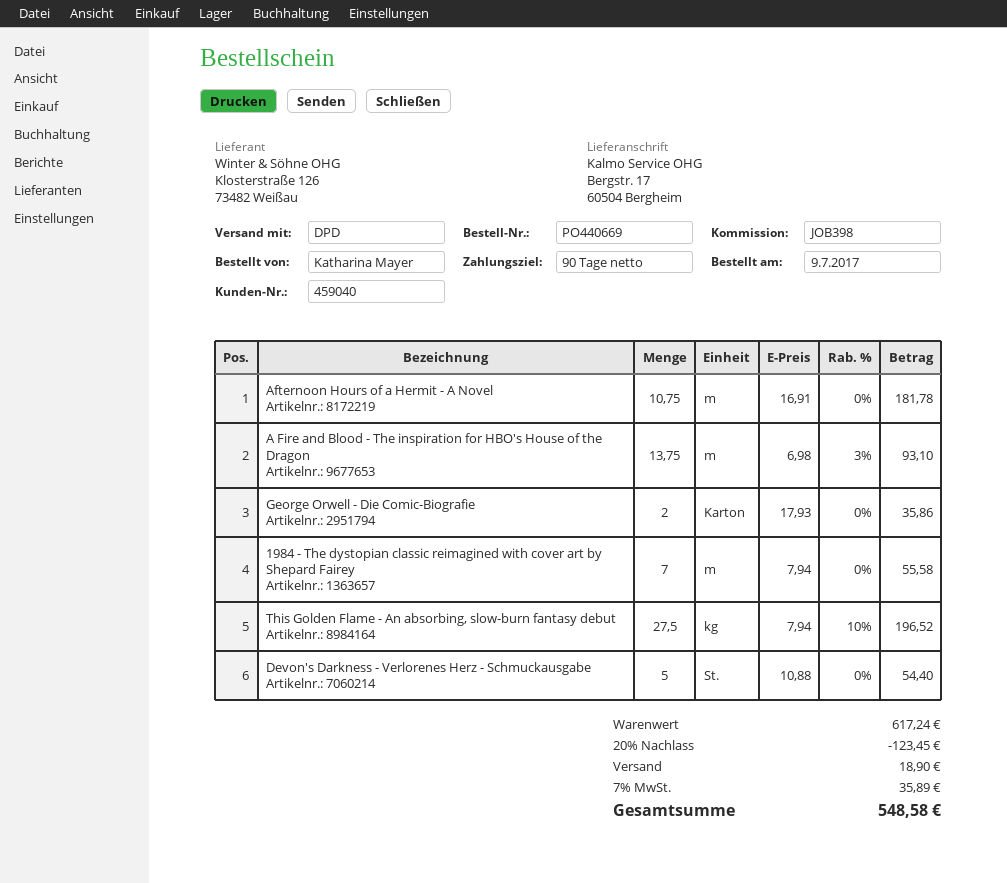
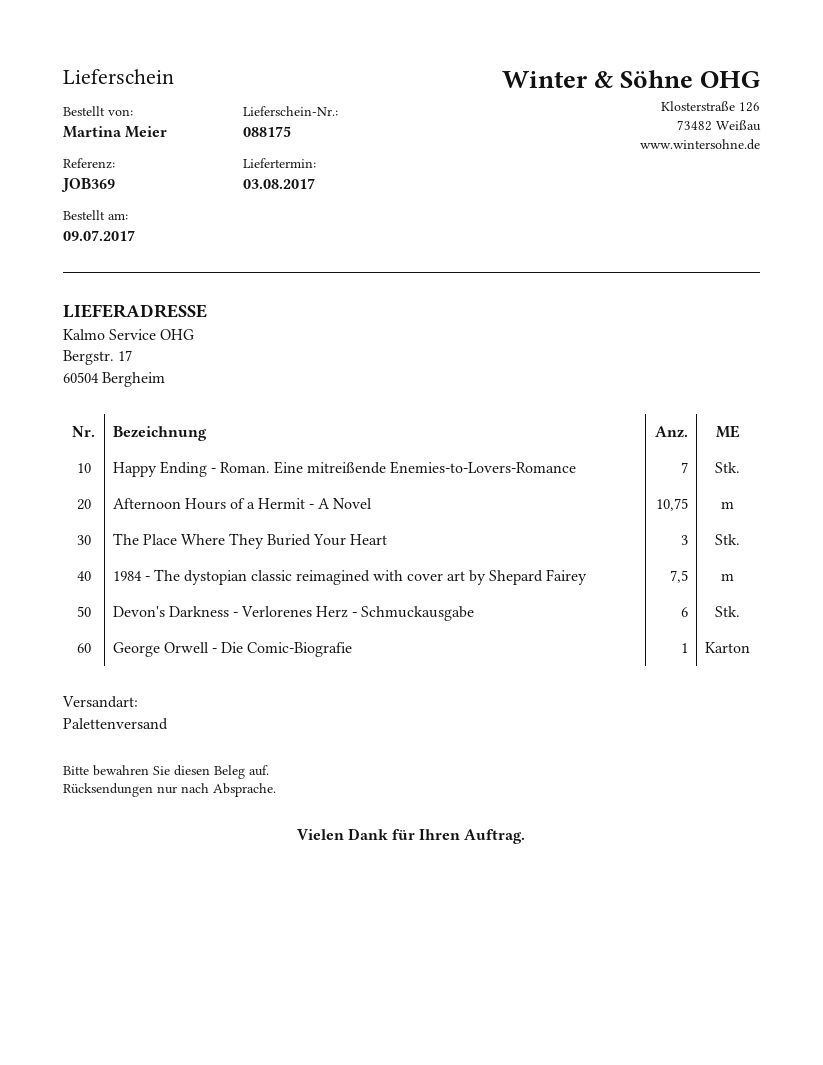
reference: JOB398 -> JOB369
ordered by: Katharina Mayer -> Martina Meier
shipping method: DPD -> pallet freight
A Fire and Blood - The inspiration for HBO's House of the Dragon: 13.75 -> none
George Orwell - Die Comic-Biografie: 2 -> 1
1984 - The dystopian classic reimagined with cover art by Shepard Fairey: 7 -> 7.5
This Golden Flame - An absorbing, slow-burn fantasy debut: 27.5 -> none
Devon's Darkness - Verlorenes Herz - Schmuckausgabe: 5 -> 6
Happy Ending - Roman. Eine mitreißende Enemies-to-Lovers-Romance: none -> 7
The Place Where They Buried Your Heart: none -> 3

